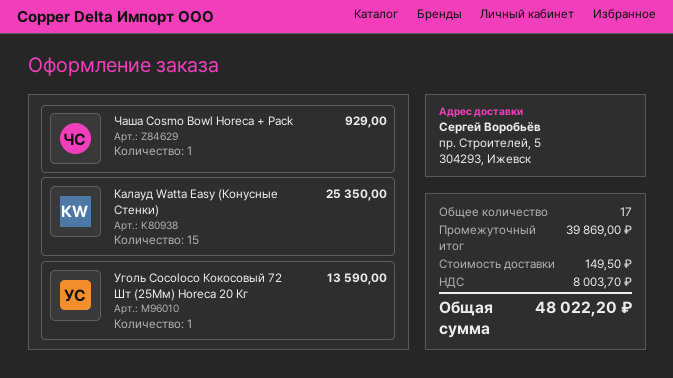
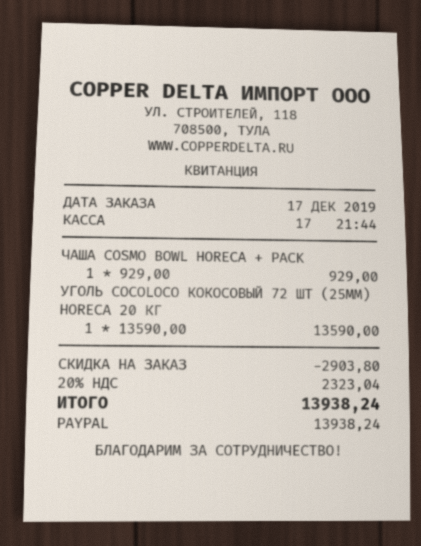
Калауд Watta Easy (Конусные Стенки): 15 for 25350.00 -> none
discount: none -> 2903.80
shipping: 149.50 -> none
tax: 8003.70 -> 2323.04
total: 48022.20 -> 13938.24

